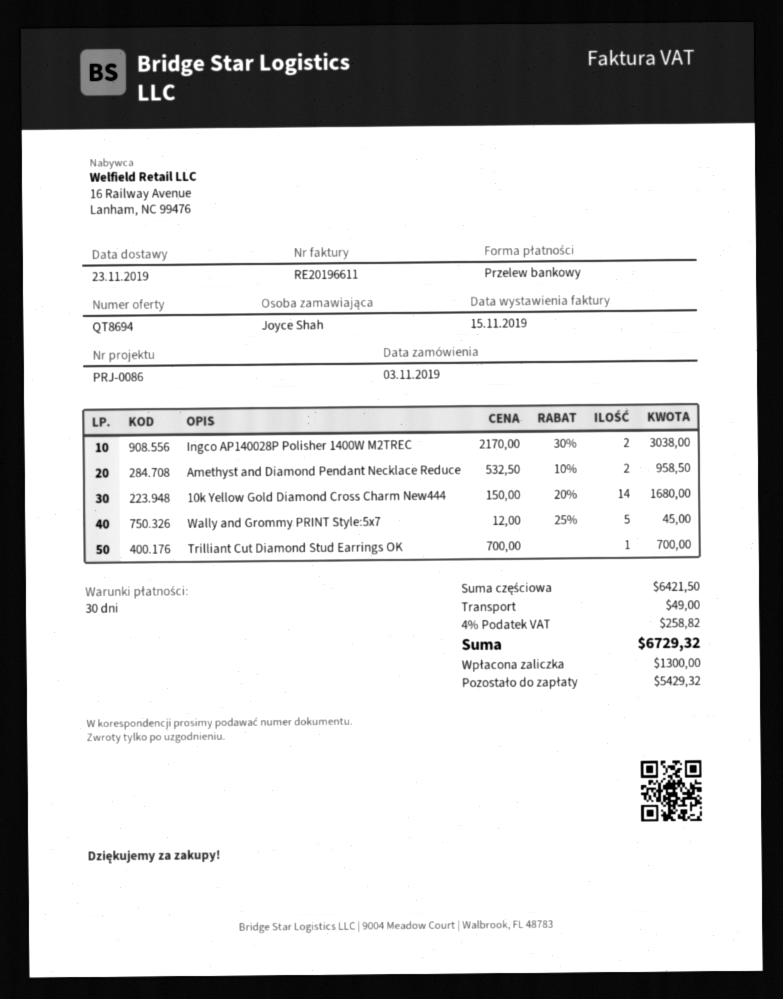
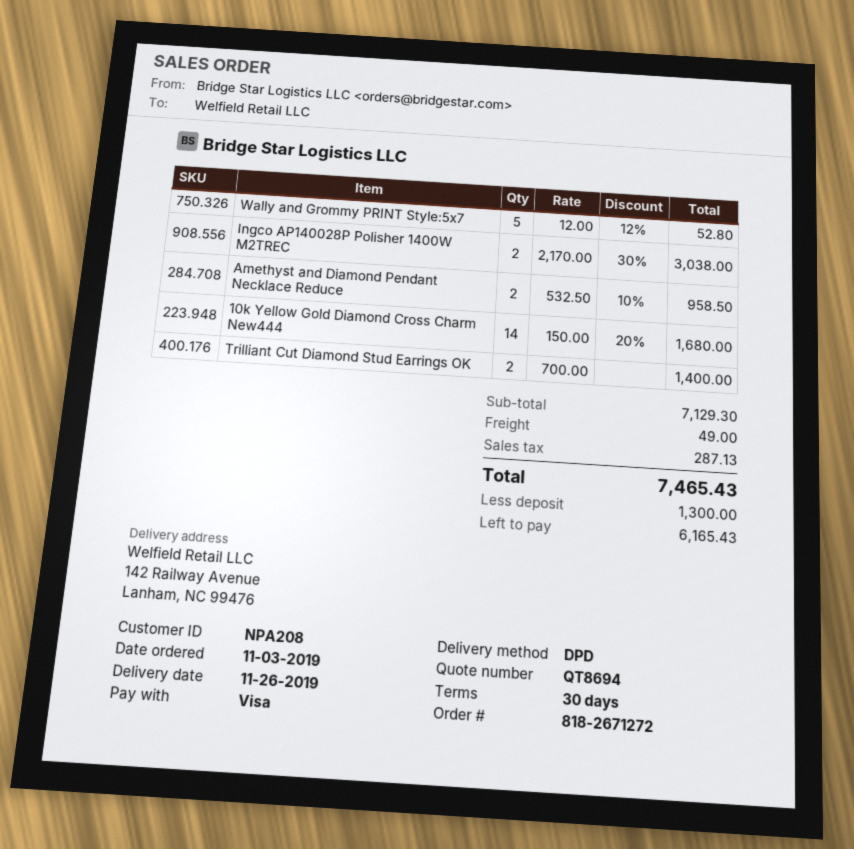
delivery date: 2019-11-23 -> 2019-11-26
payment method: bank transfer -> Visa
Wally and Grommy PRINT Style:5x7: 5 x 12.00 - 25% = 45.00 -> 5 x 12.00 - 12% = 52.80
Trilliant Cut Diamond Stud Earrings OK: 1 x 700.00 = 700.00 -> 2 x 700.00 = 1400.00
subtotal: 6421.50 -> 7129.30
tax: 258.82 -> 287.13
total: 6729.32 -> 7465.43
balance: 5429.32 -> 6165.43

